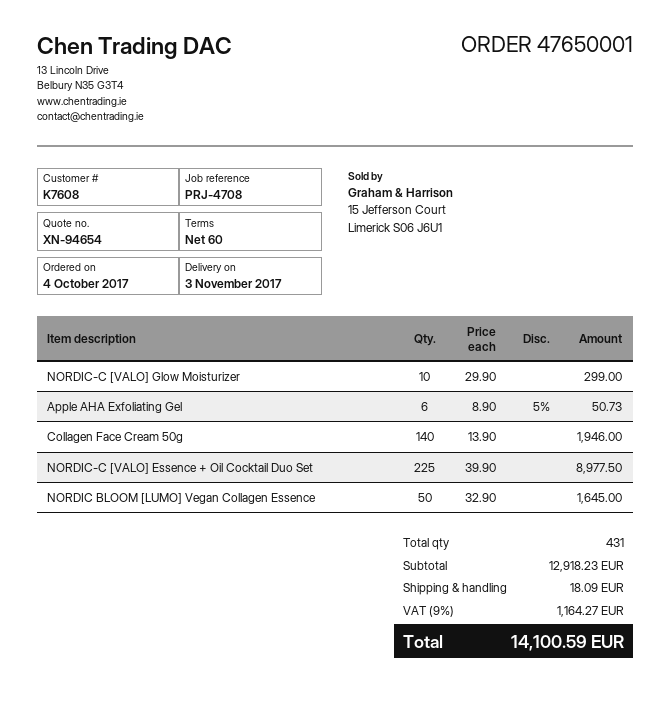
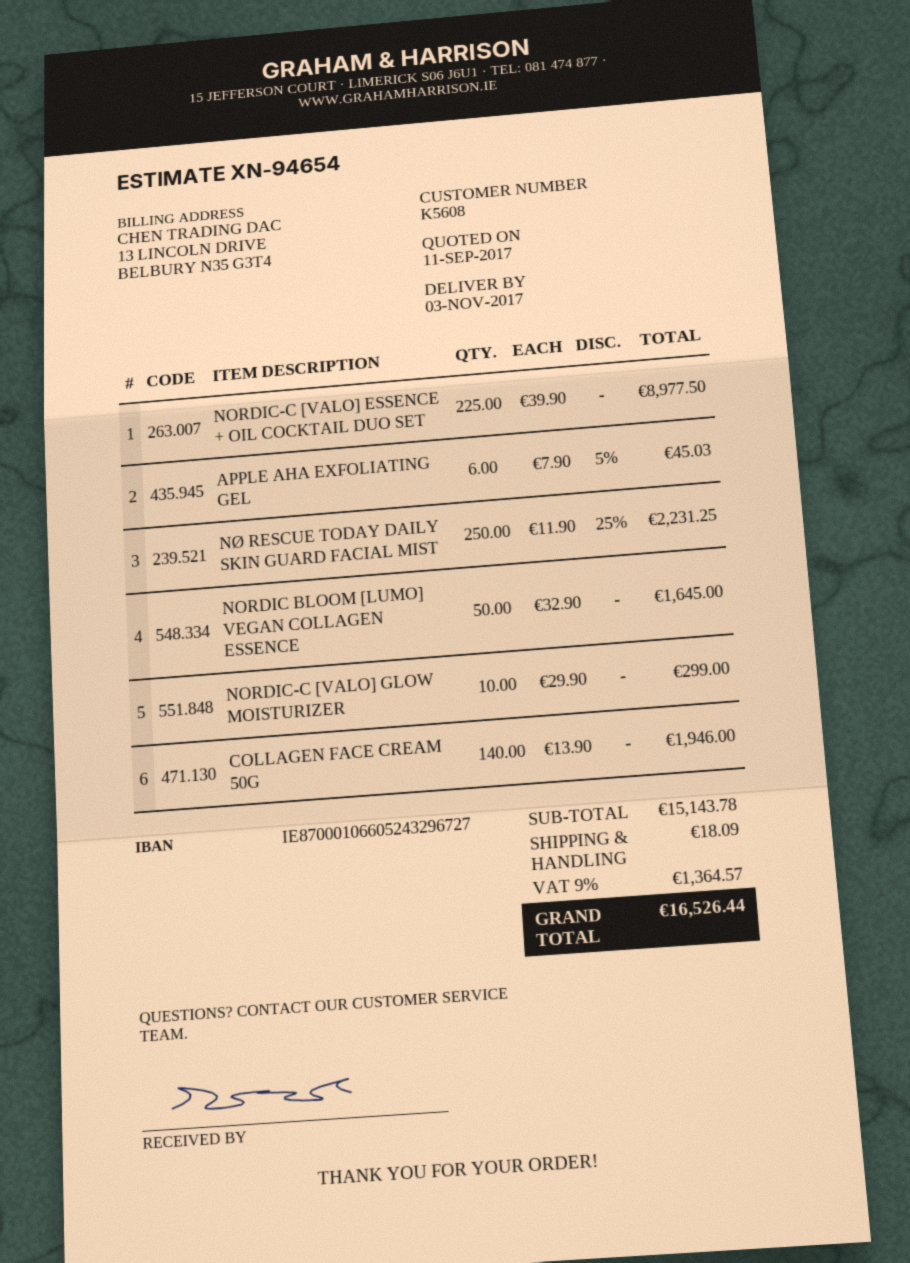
customer number: K7608 -> K5608
Apple AHA Exfoliating Gel: 6 x 8.90 - 5% = 50.73 -> 6 x 7.90 - 5% = 45.03
NØ RESCUE TODAY DAILY SKIN GUARD FACIAL MIST: none -> 250 x 11.90 - 25% = 2231.25
subtotal: 12918.23 -> 15143.78
tax: 9% = 1164.27 -> 9% = 1364.57
total: 14100.59 -> 16526.44

